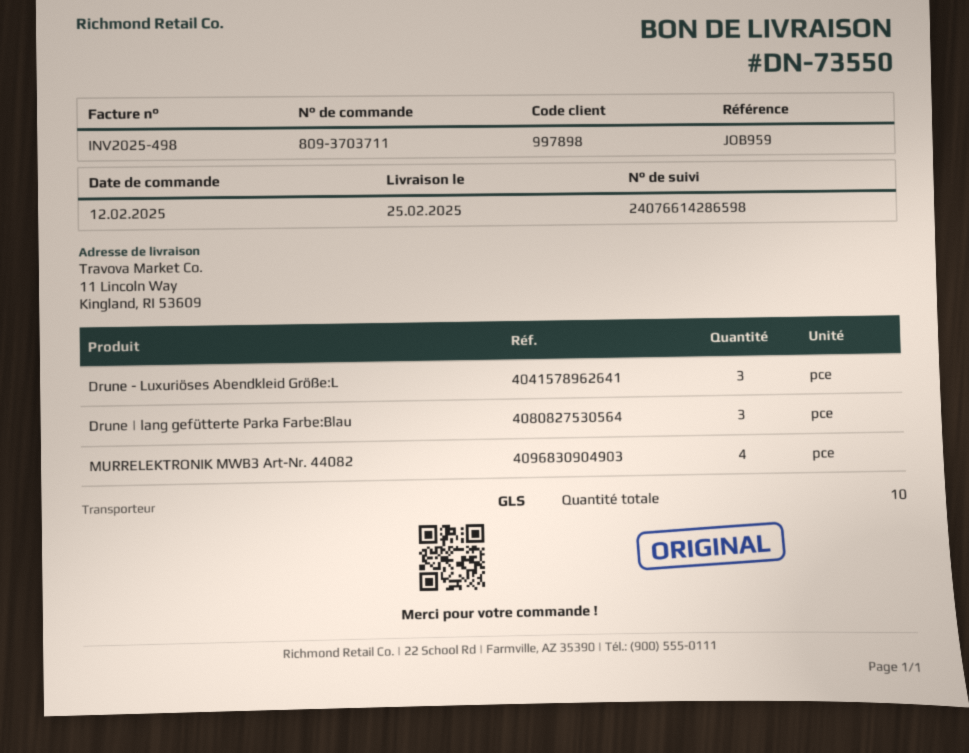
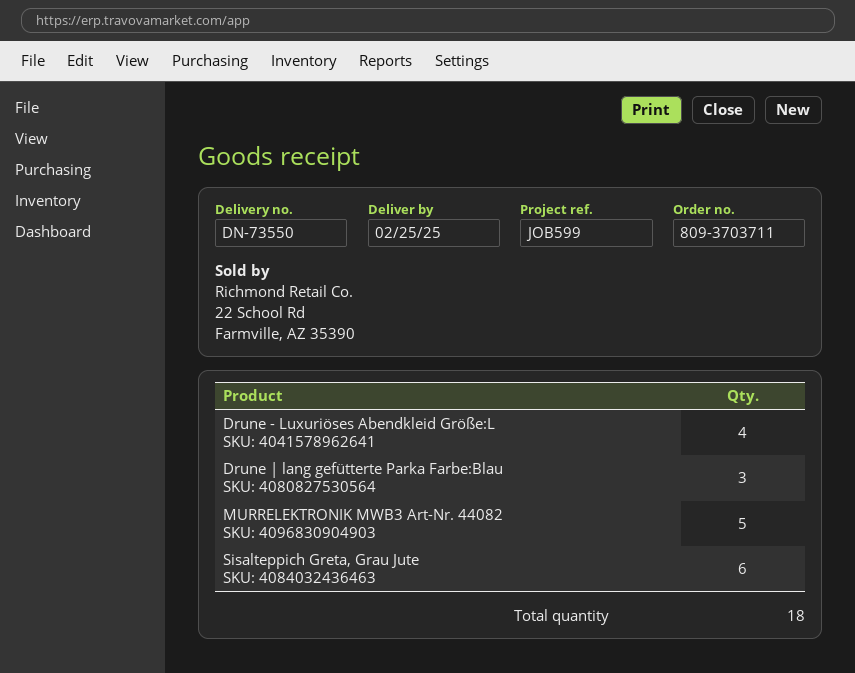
reference: JOB959 -> JOB599
Drune - Luxuriöses Abendkleid Größe:L: 3 -> 4
MURRELEKTRONIK MWB3 Art-Nr. 44082: 4 -> 5
Sisalteppich Greta, Grau Jute: none -> 6
total quantity: 10 -> 18

